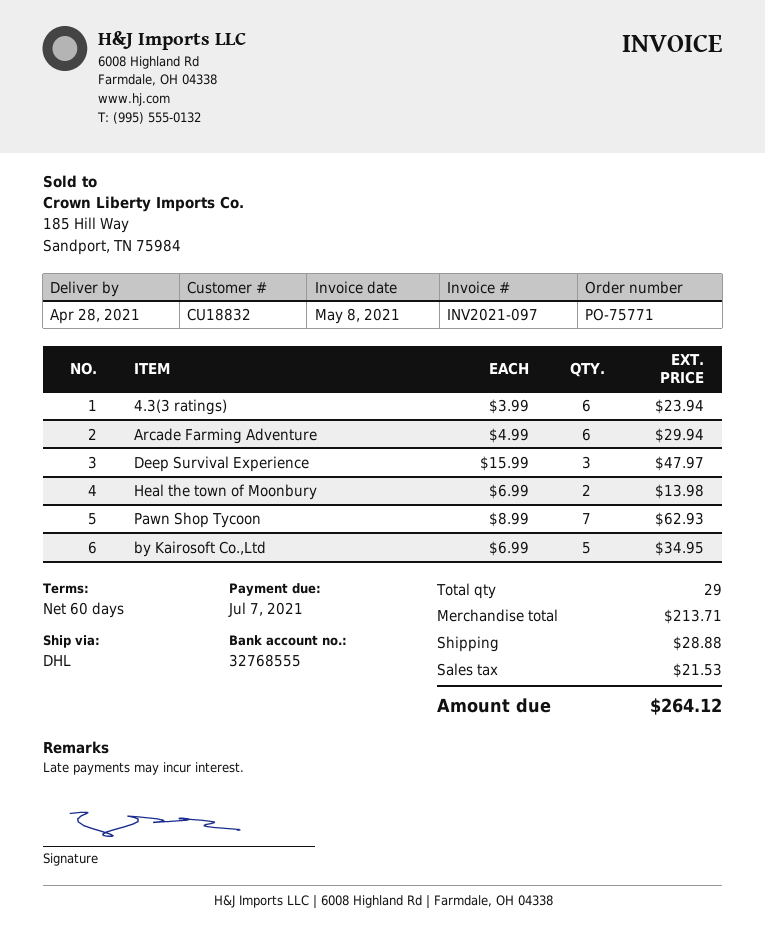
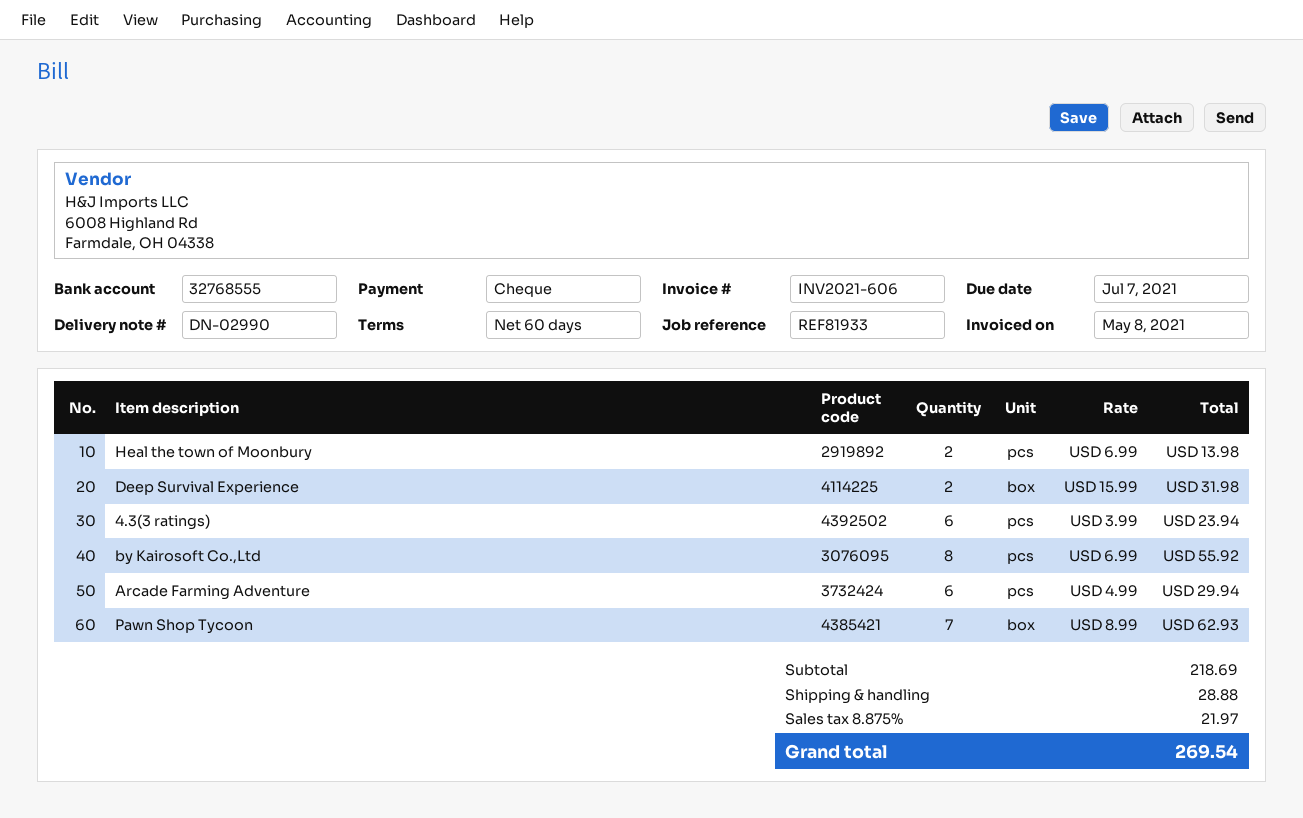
invoice number: INV2021-097 -> INV2021-606
Deep Survival Experience: 3 x 15.99 = 47.97 -> 2 x 15.99 = 31.98
by Kairosoft Co.,Ltd: 5 x 6.99 = 34.95 -> 8 x 6.99 = 55.92
subtotal: 213.71 -> 218.69
tax: 21.53 -> 21.97
total: 264.12 -> 269.54

